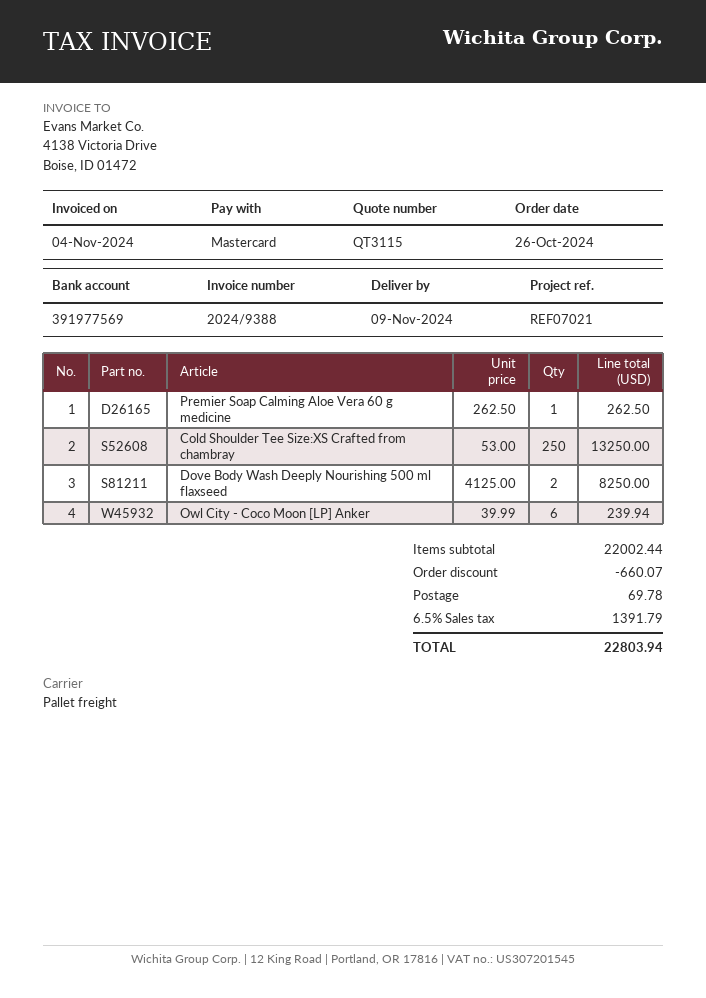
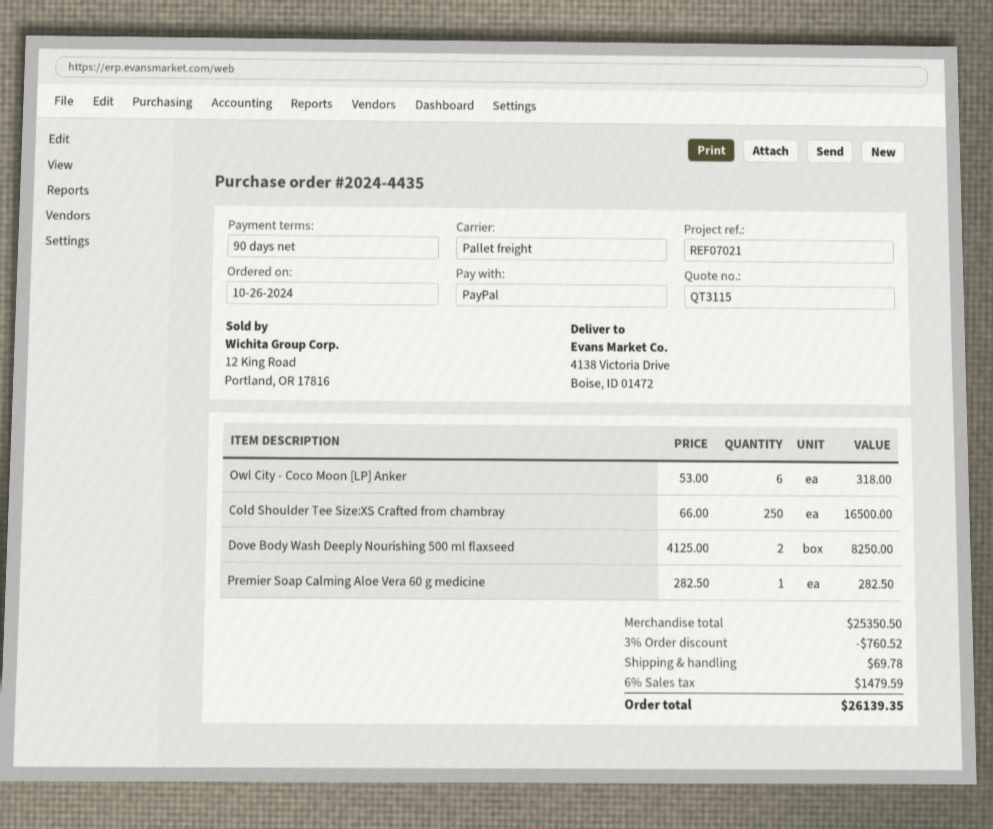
payment method: Mastercard -> PayPal
Premier Soap Calming Aloe Vera 60 g medicine: 1 x 262.50 = 262.50 -> 1 x 282.50 = 282.50
Cold Shoulder Tee Size:XS Crafted from chambray: 250 x 53.00 = 13250.00 -> 250 x 66.00 = 16500.00
Owl City - Coco Moon [LP] Anker: 6 x 39.99 = 239.94 -> 6 x 53.00 = 318.00
subtotal: 22002.44 -> 25350.50
discount: 660.07 -> 760.52
tax: 6.5% = 1391.79 -> 6% = 1479.59
total: 22803.94 -> 26139.35

